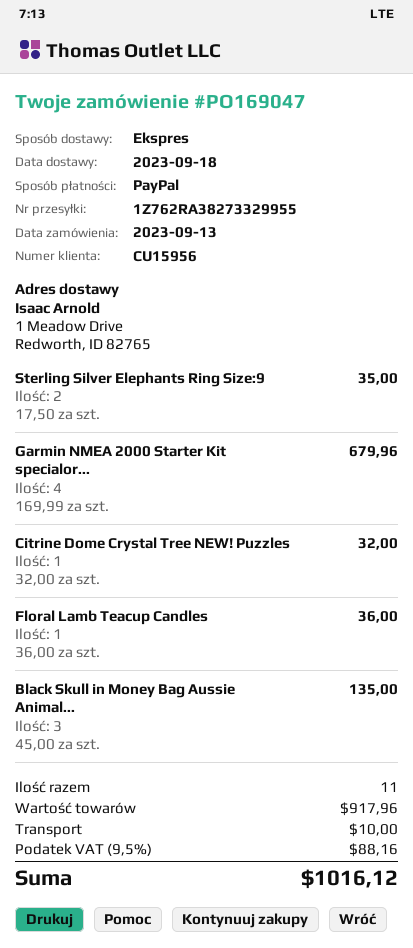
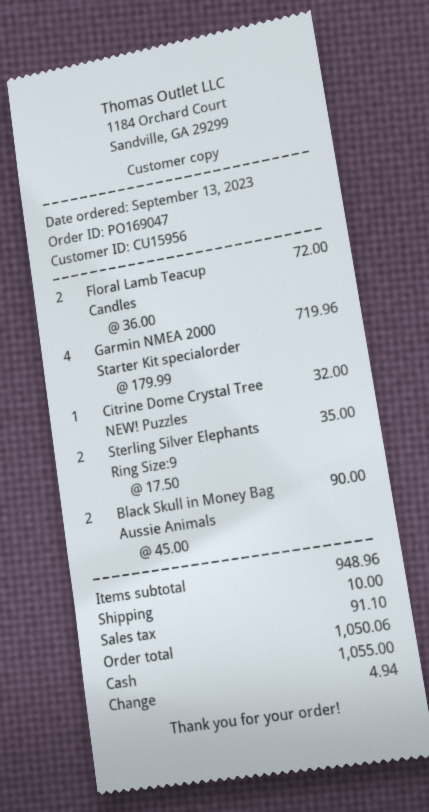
payment method: PayPal -> cash
Garmin NMEA 2000 Starter Kit specialor...: 4 x 169.99 = 679.96 -> 4 x 179.99 = 719.96
Floral Lamb Teacup Candles: 1 x 36.00 = 36.00 -> 2 x 36.00 = 72.00
Black Skull in Money Bag Aussie Animal...: 3 x 45.00 = 135.00 -> 2 x 45.00 = 90.00
subtotal: 917.96 -> 948.96
tax: 88.16 -> 91.10
total: 1016.12 -> 1050.06

